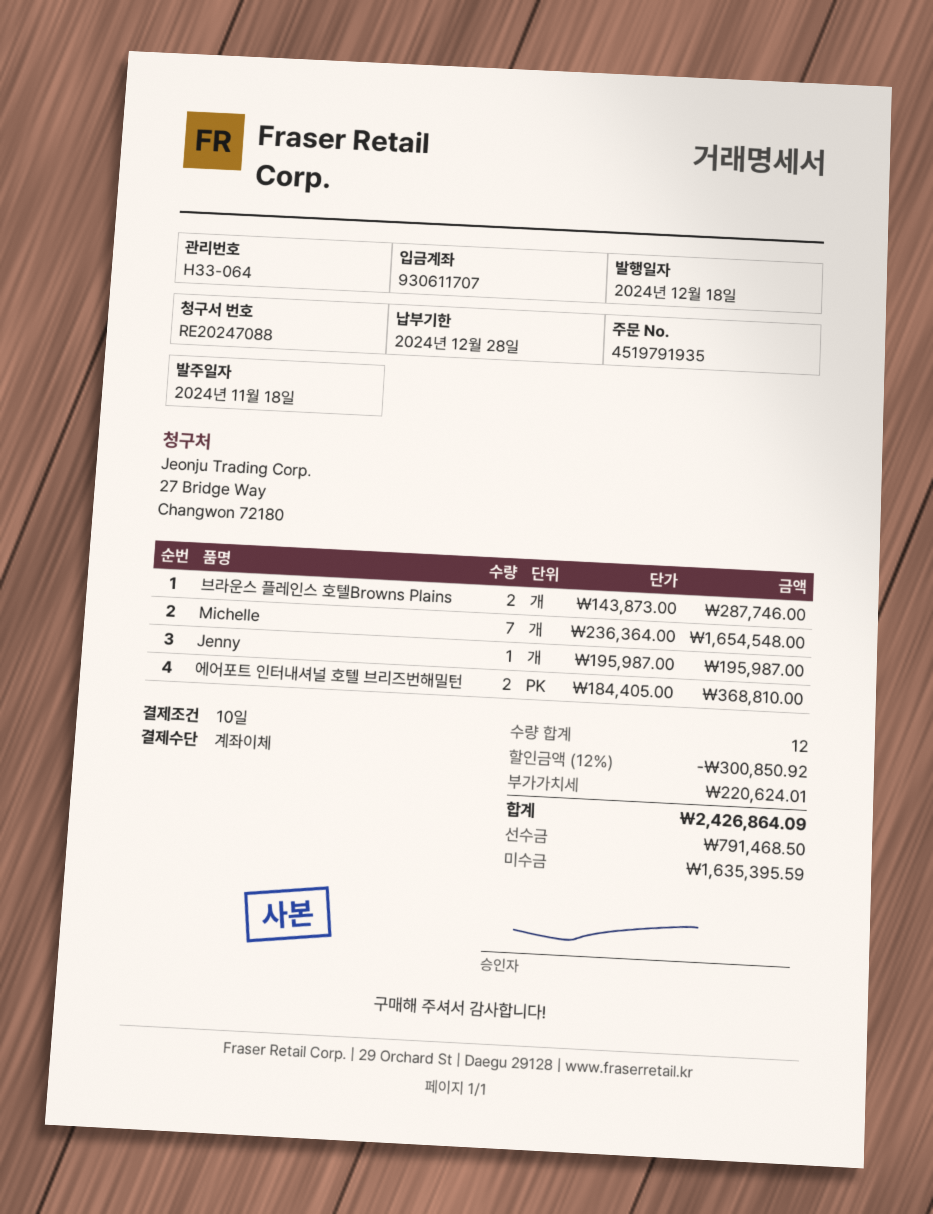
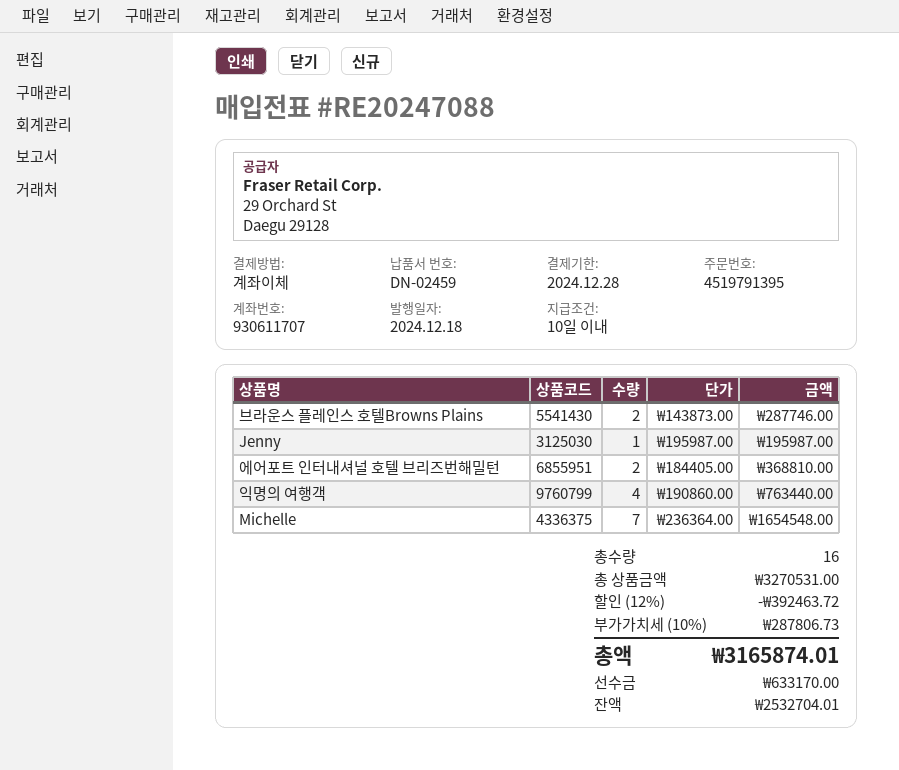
order number: 4519791935 -> 4519791395
익명의 여행객: none -> 4 x 190860.00 = 763440.00
total quantity: 12 -> 16
discount: 12% = 300850.92 -> 12% = 392463.72
tax: 220624.01 -> 287806.73
total: 2426864.09 -> 3165874.01
deposit: 791468.50 -> 633170.00
balance: 1635395.59 -> 2532704.01

